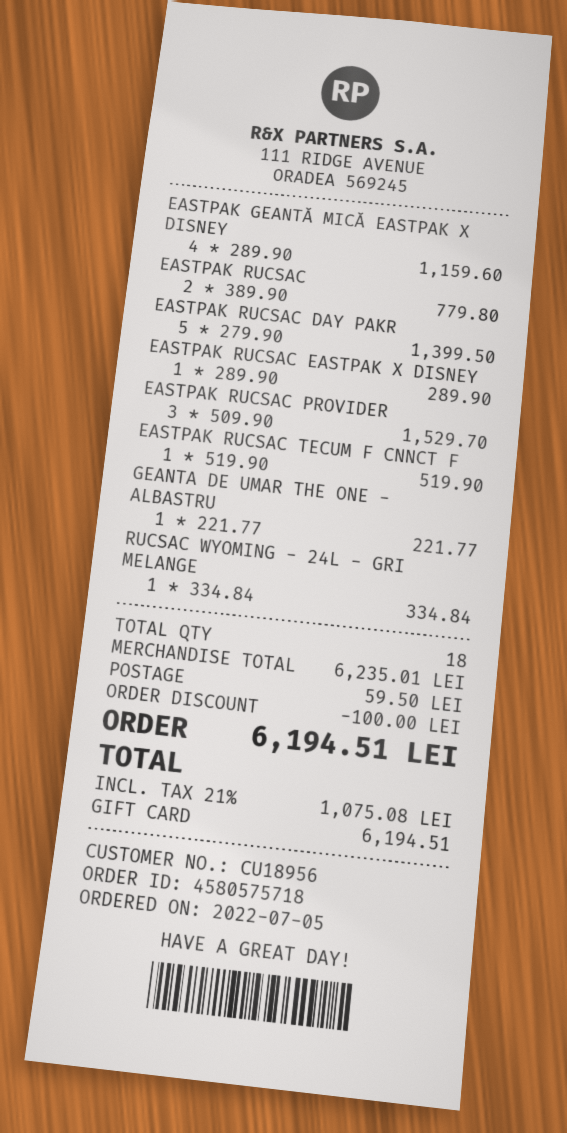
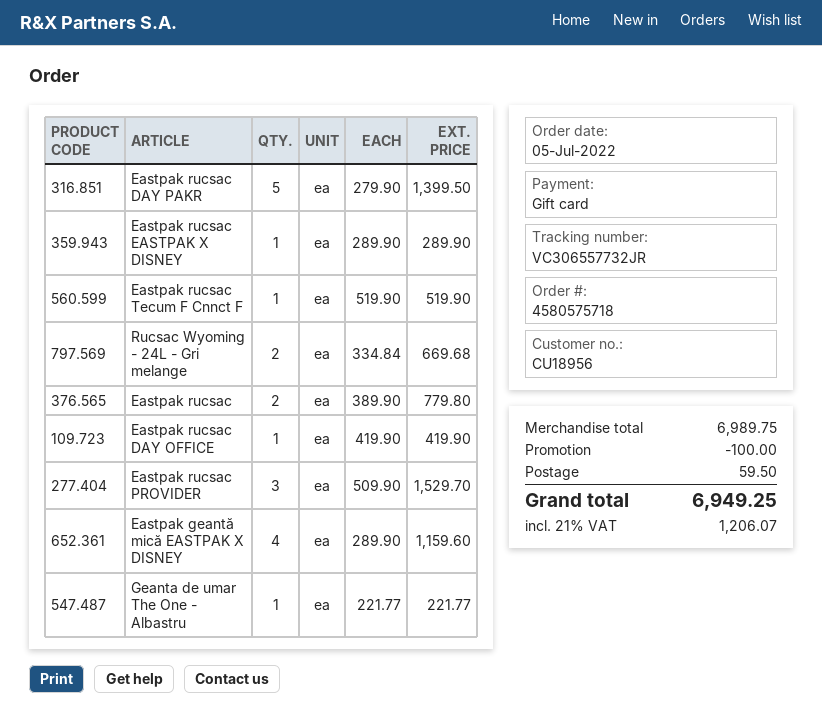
RUCSAC WYOMING - 24L - GRI MELANGE: 1 x 334.84 = 334.84 -> 2 x 334.84 = 669.68
Eastpak rucsac DAY OFFICE: none -> 1 x 419.90 = 419.90
subtotal: 6235.01 -> 6989.75
tax: 21% = 1075.08 -> 21% = 1206.07
total: 6194.51 -> 6949.25

